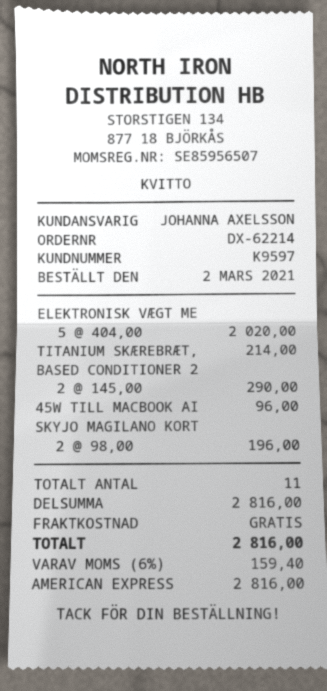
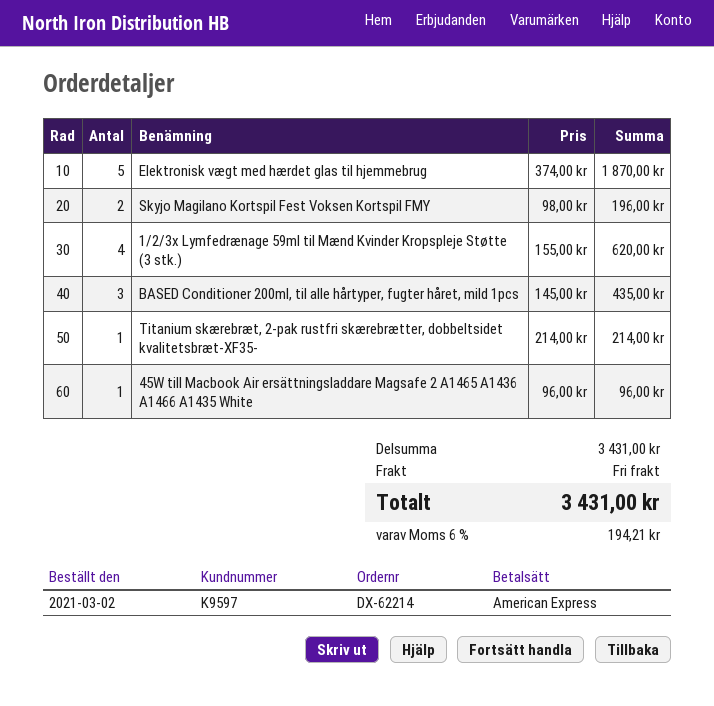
ELEKTRONISK VÆGT ME: 5 x 404.00 = 2020.00 -> 5 x 374.00 = 1870.00
BASED CONDITIONER 2: 2 x 145.00 = 290.00 -> 3 x 145.00 = 435.00
1/2/3x Lymfedrænage 59ml til Mænd Kvinder Kropspleje Støtte (3 stk.): none -> 4 x 155.00 = 620.00
subtotal: 2816.00 -> 3431.00
tax: 6% = 159.40 -> 6% = 194.21
total: 2816.00 -> 3431.00

